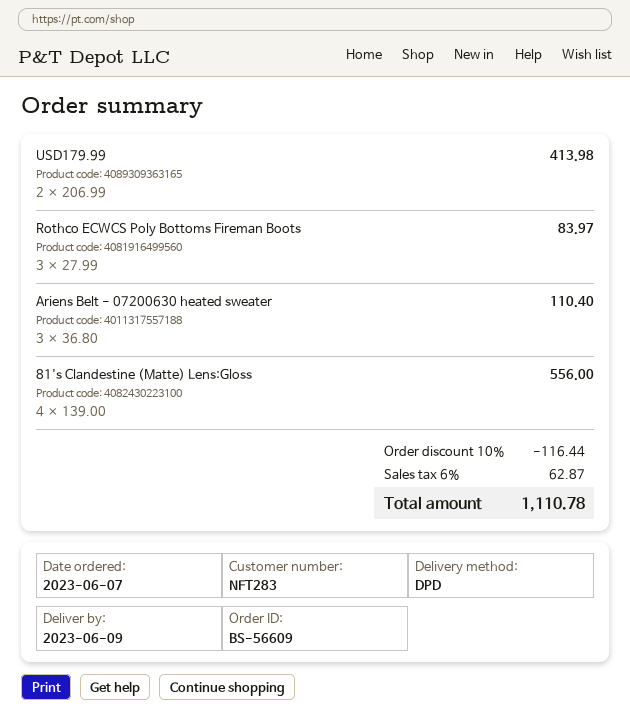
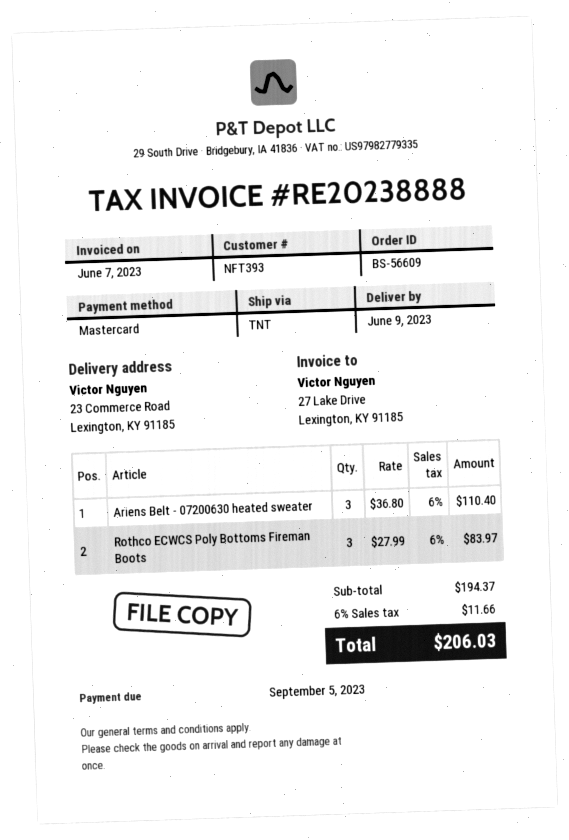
customer number: NFT283 -> NFT393
shipping method: DPD -> TNT
USD179.99: 2 x 206.99 = 413.98 -> none
81's Clandestine (Matte) Lens:Gloss: 4 x 139.00 = 556.00 -> none
discount: 10% = 116.44 -> none
tax: 6% = 62.87 -> 6% = 11.66
total: 1110.78 -> 206.03

